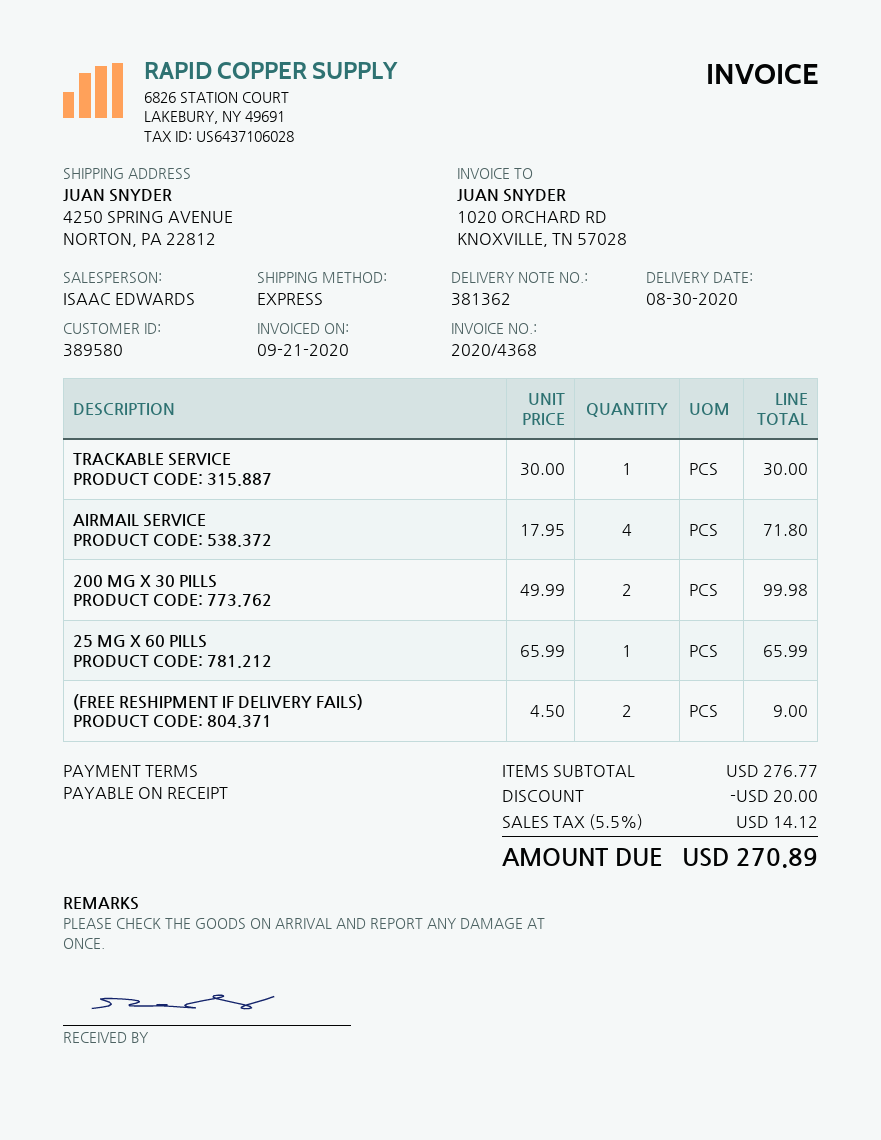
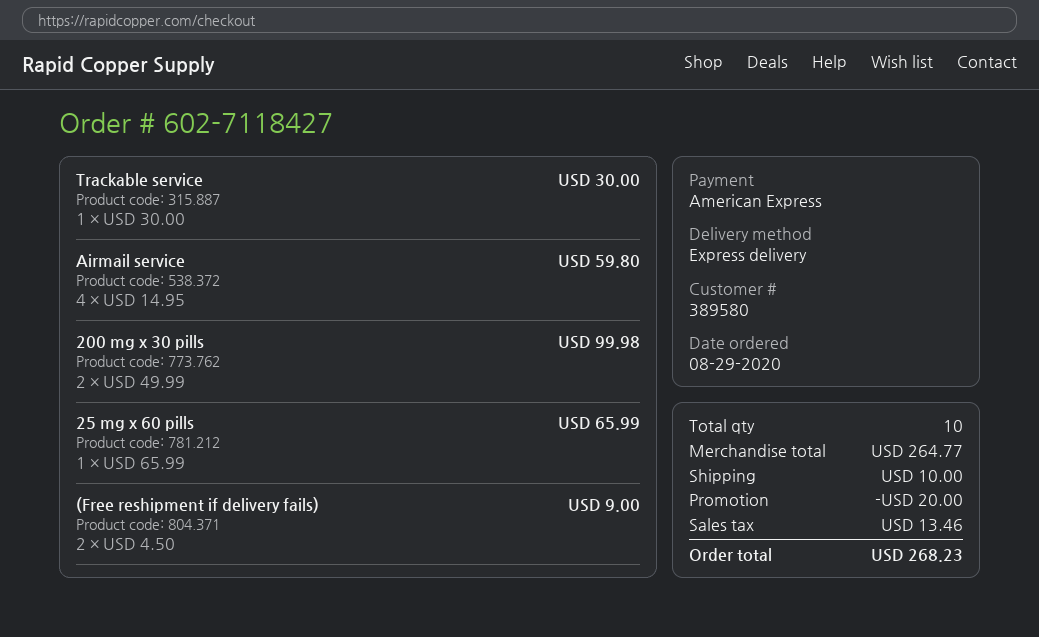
AIRMAIL SERVICE: 4 x 17.95 = 71.80 -> 4 x 14.95 = 59.80
subtotal: 276.77 -> 264.77
shipping: none -> 10.00
tax: 14.12 -> 13.46
total: 270.89 -> 268.23

